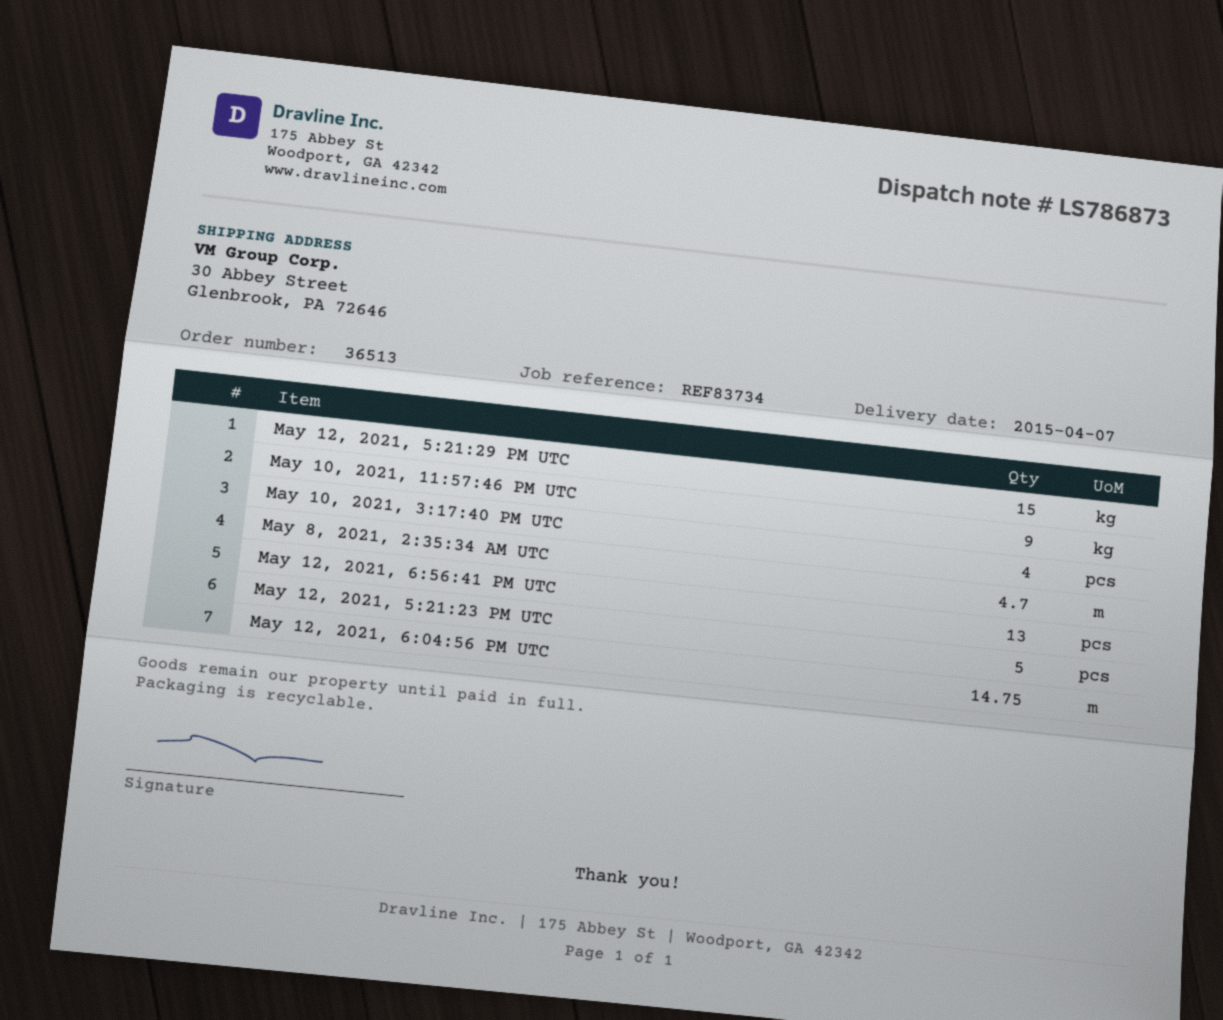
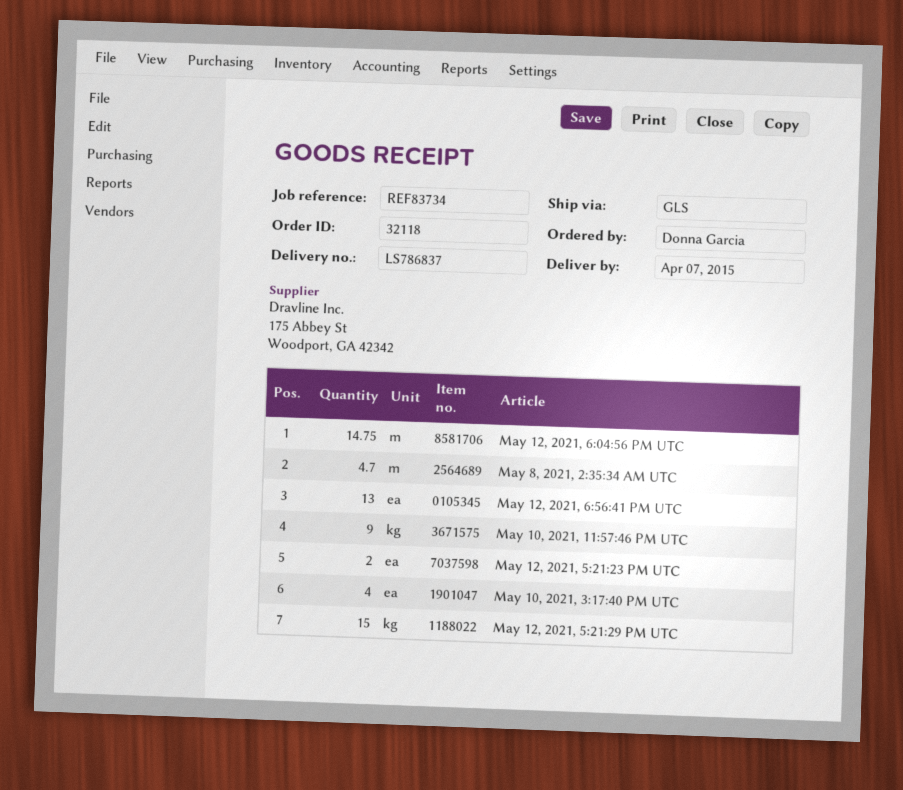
order number: 36513 -> 32118
delivery note number: LS786873 -> LS786837
May 12, 2021, 5:21:23 PM UTC: 5 -> 2

